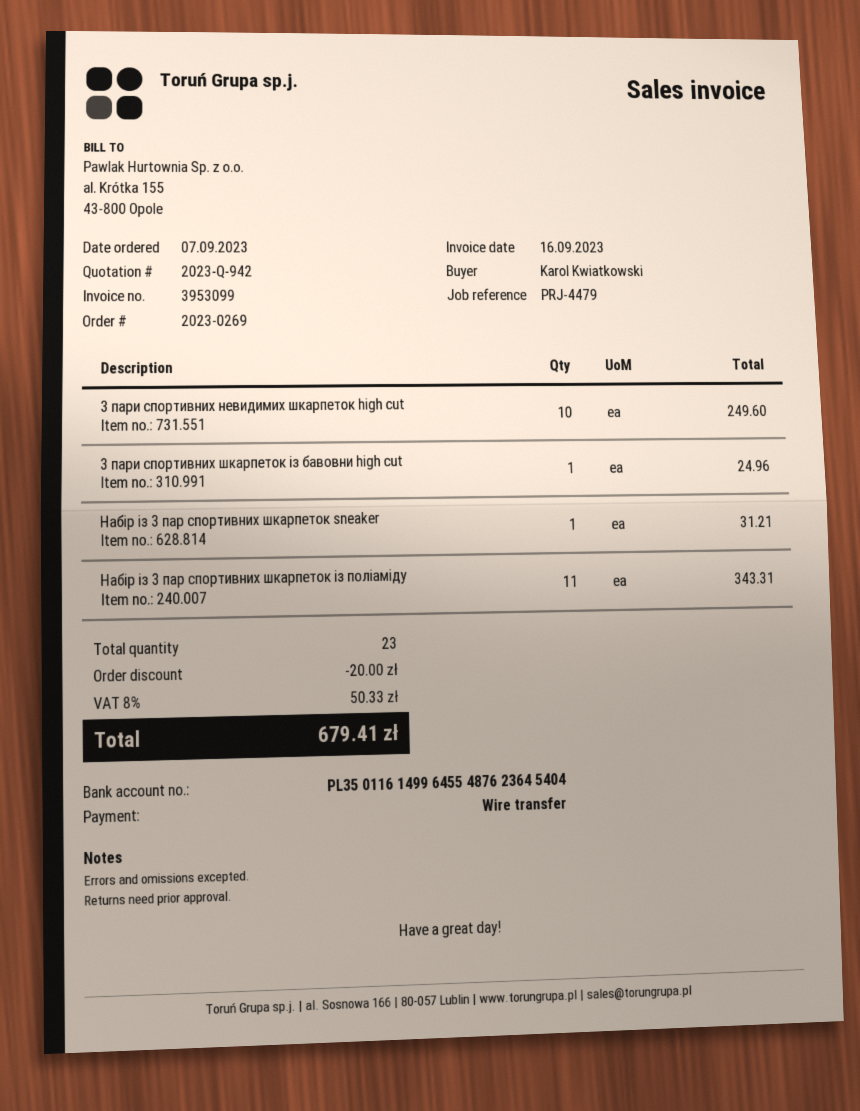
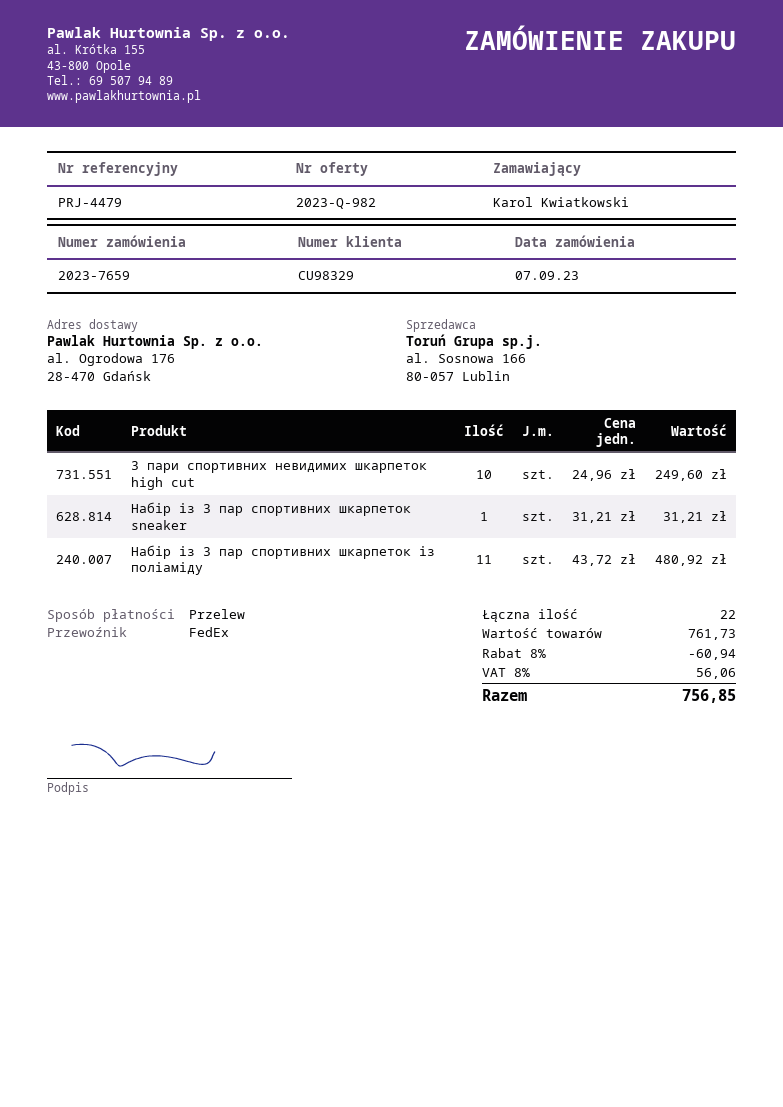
quote number: 2023-Q-942 -> 2023-Q-982
order number: 2023-0269 -> 2023-7659
3 пари спортивних шкарпеток із бавовни high cut: 1 for 24.96 -> none
Набір із 3 пар спортивних шкарпеток із поліаміду: 11 for 343.31 -> 11 for 480.92
total quantity: 23 -> 22
discount: 20.00 -> 60.94
tax: 8% = 50.33 -> 8% = 56.06
total: 679.41 -> 756.85

